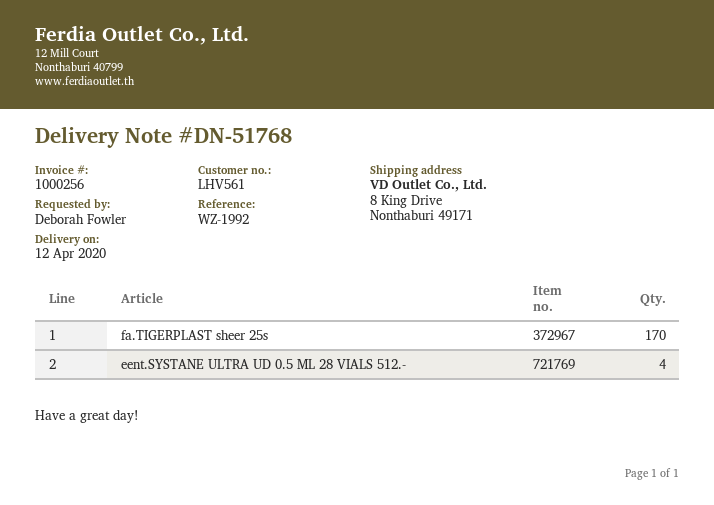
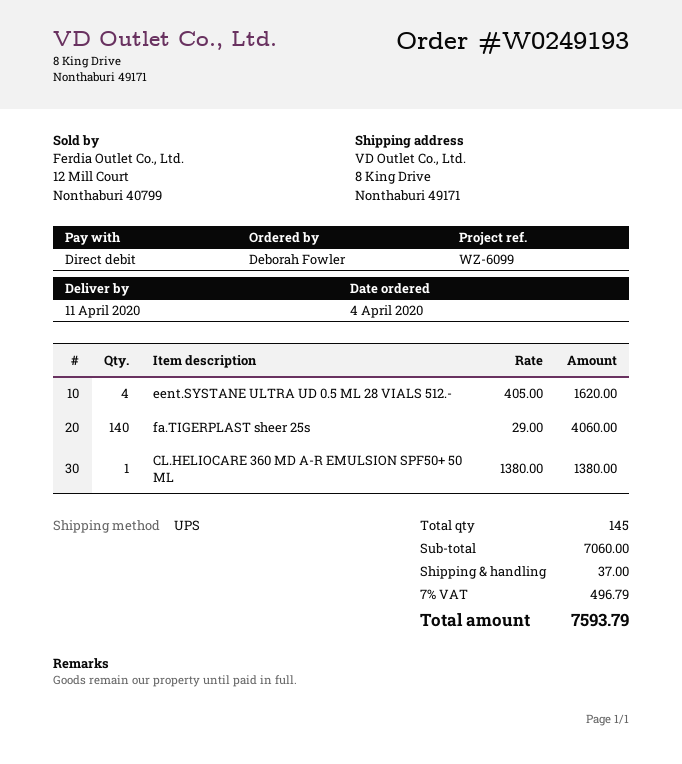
delivery date: 2020-04-12 -> 2020-04-11
reference: WZ-1992 -> WZ-6099
fa.TIGERPLAST sheer 25s: 170 -> 140
CL.HELIOCARE 360 MD A-R EMULSION SPF50+ 50 ML: none -> 1

